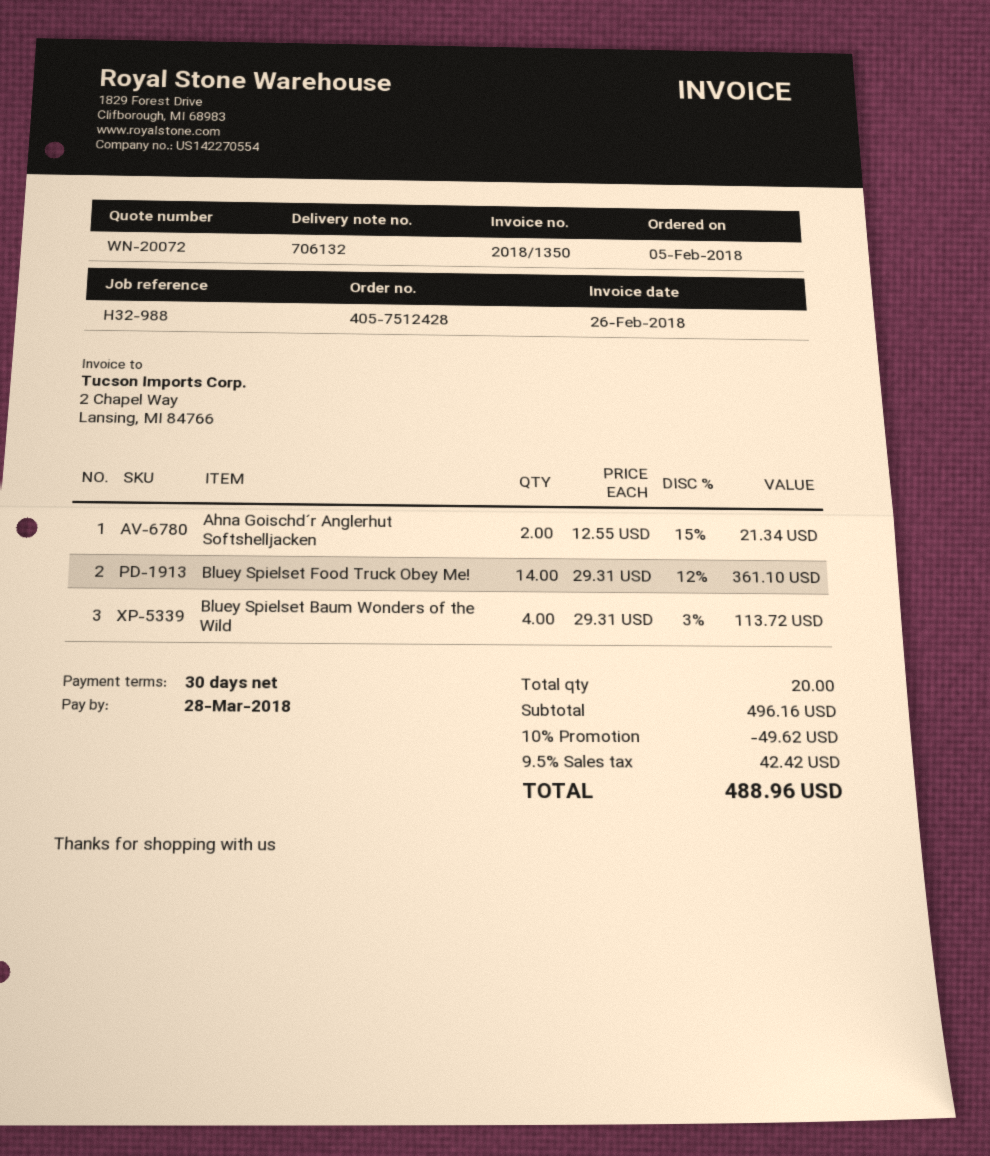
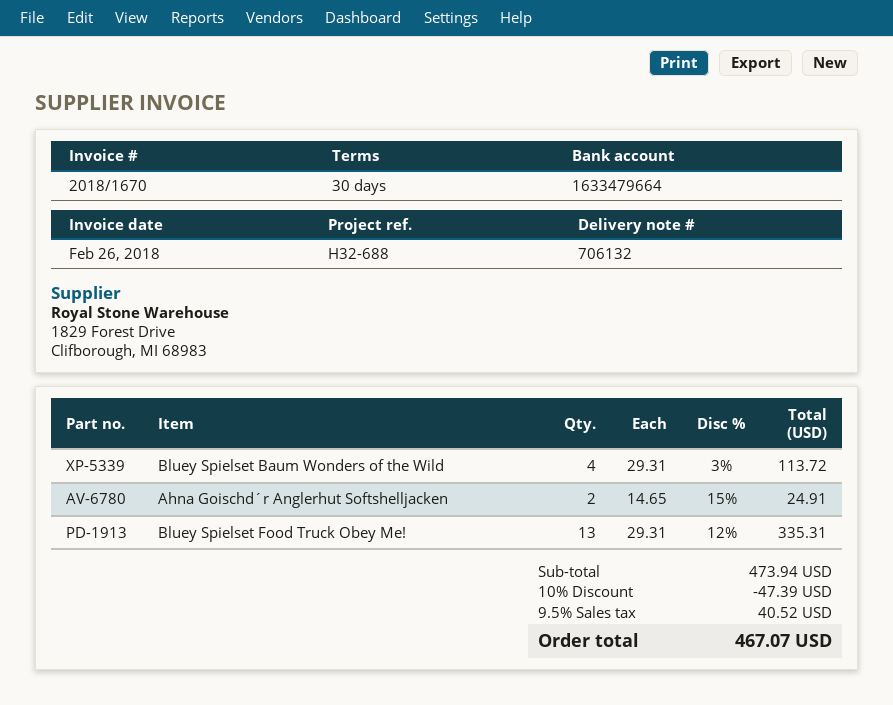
invoice number: 2018/1350 -> 2018/1670
reference: H32-988 -> H32-688
Ahna Goischd´r Anglerhut Softshelljacken: 2 x 12.55 - 15% = 21.34 -> 2 x 14.65 - 15% = 24.91
Bluey Spielset Food Truck Obey Me!: 14 x 29.31 - 12% = 361.10 -> 13 x 29.31 - 12% = 335.31
subtotal: 496.16 -> 473.94
discount: 10% = 49.62 -> 10% = 47.39
tax: 9.5% = 42.42 -> 9.5% = 40.52
total: 488.96 -> 467.07

